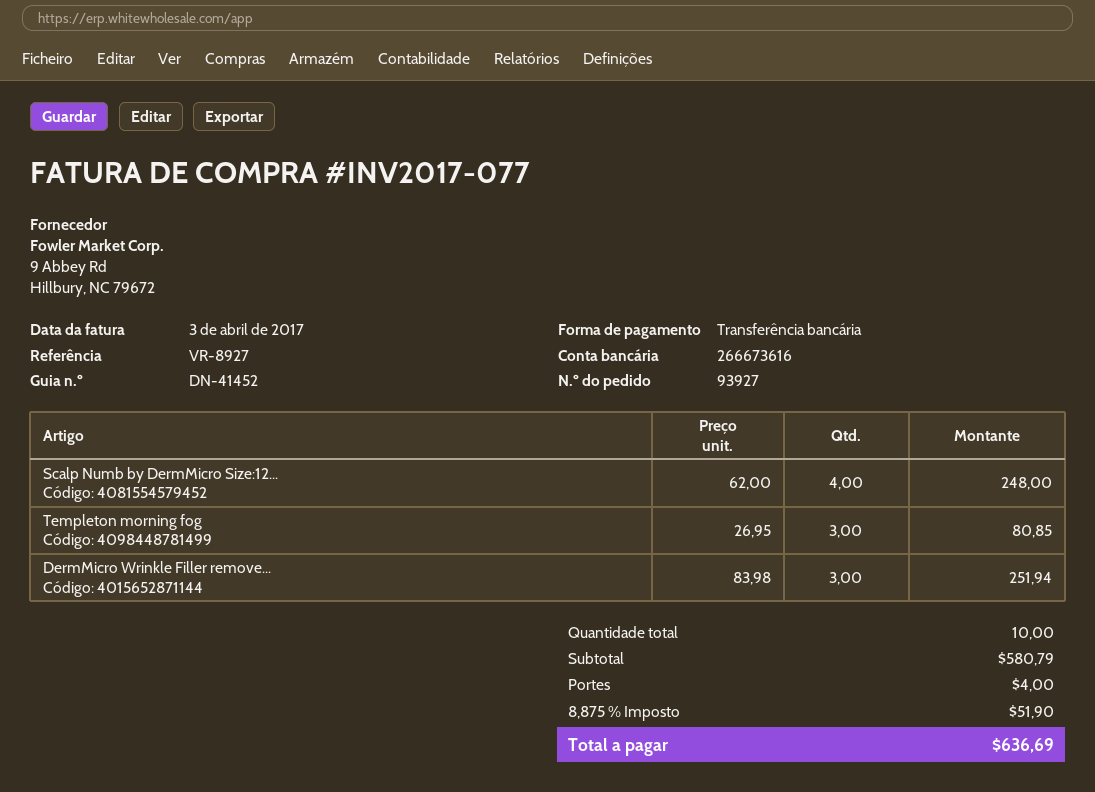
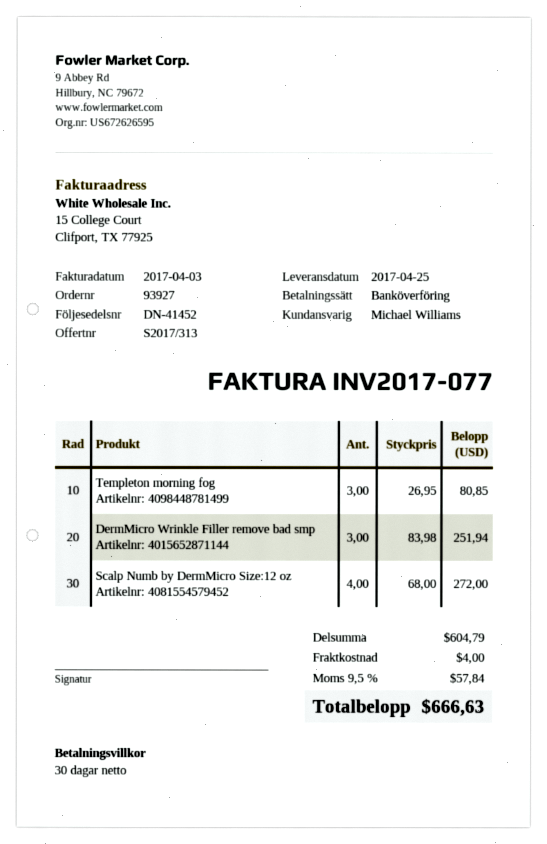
Scalp Numb by DermMicro Size:12...: 4 x 62.00 = 248.00 -> 4 x 68.00 = 272.00
subtotal: 580.79 -> 604.79
tax: 8.875% = 51.90 -> 9.5% = 57.84
total: 636.69 -> 666.63

